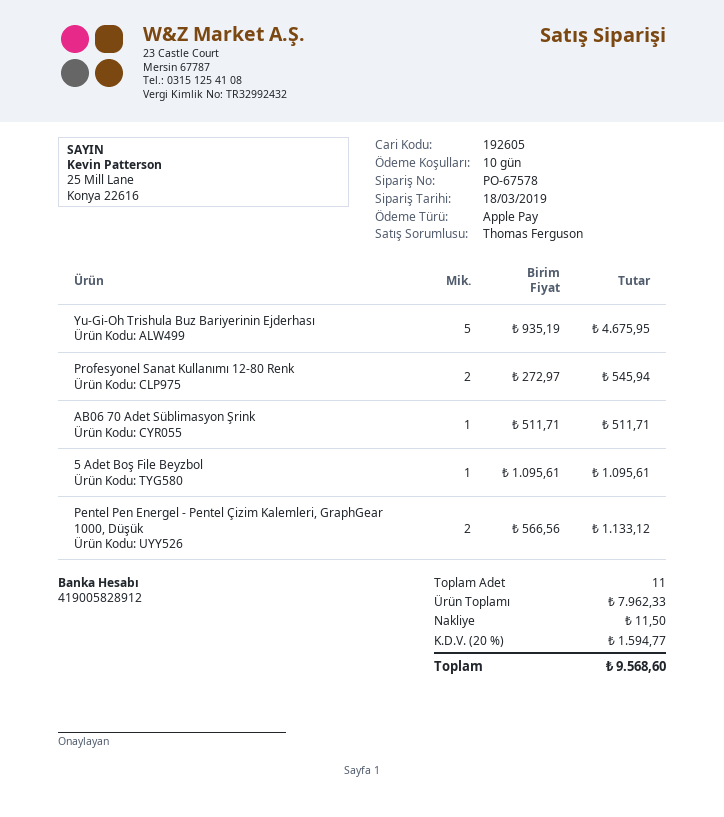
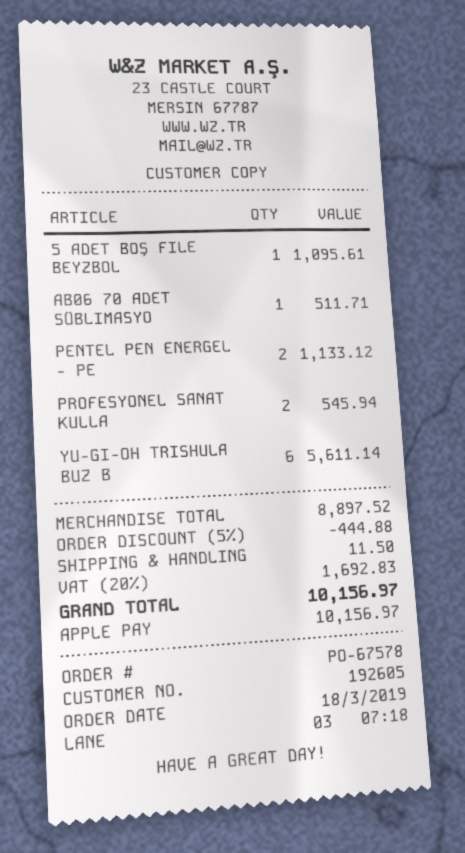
Yu-Gi-Oh Trishula Buz Bariyerinin Ejderhası: 5 for 4675.95 -> 6 for 5611.14
subtotal: 7962.33 -> 8897.52
discount: none -> 5% = 444.88
tax: 20% = 1594.77 -> 20% = 1692.83
total: 9568.60 -> 10156.97

